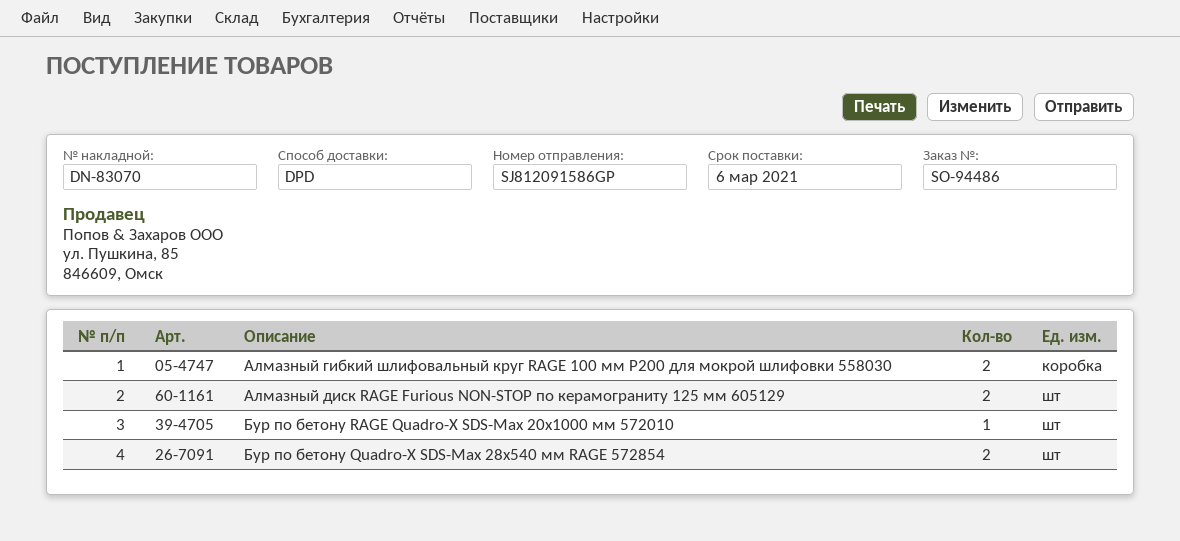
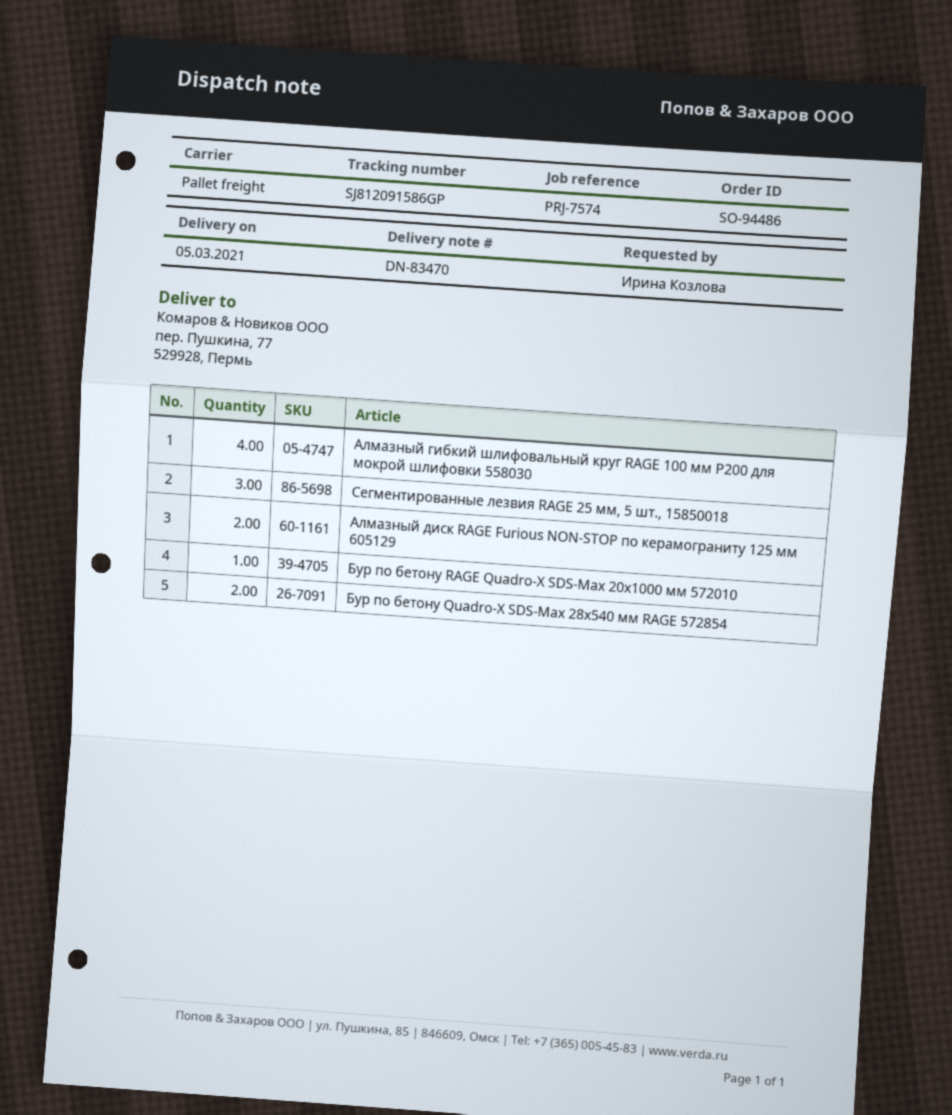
delivery note number: DN-83070 -> DN-83470
delivery date: 2021-03-06 -> 2021-03-05
shipping method: DPD -> pallet freight
Алмазный гибкий шлифовальный круг RAGE 100 мм P200 для мокрой шлифовки 558030: 2 -> 4
Сегментированные лезвия RAGE 25 мм, 5 шт., 15850018: none -> 3

